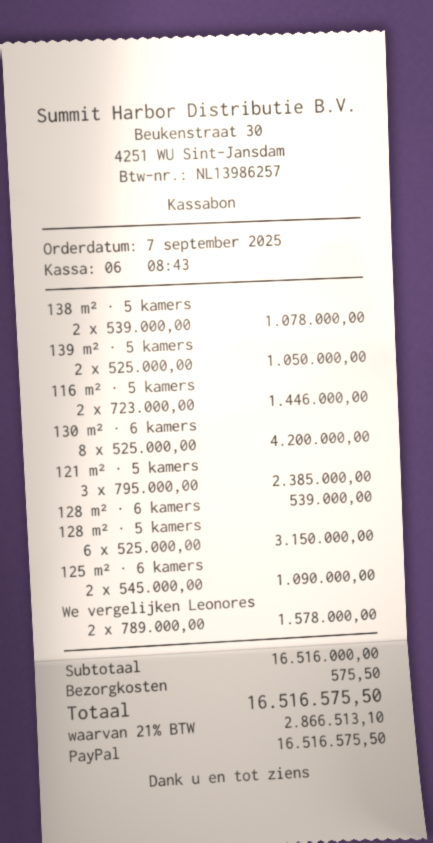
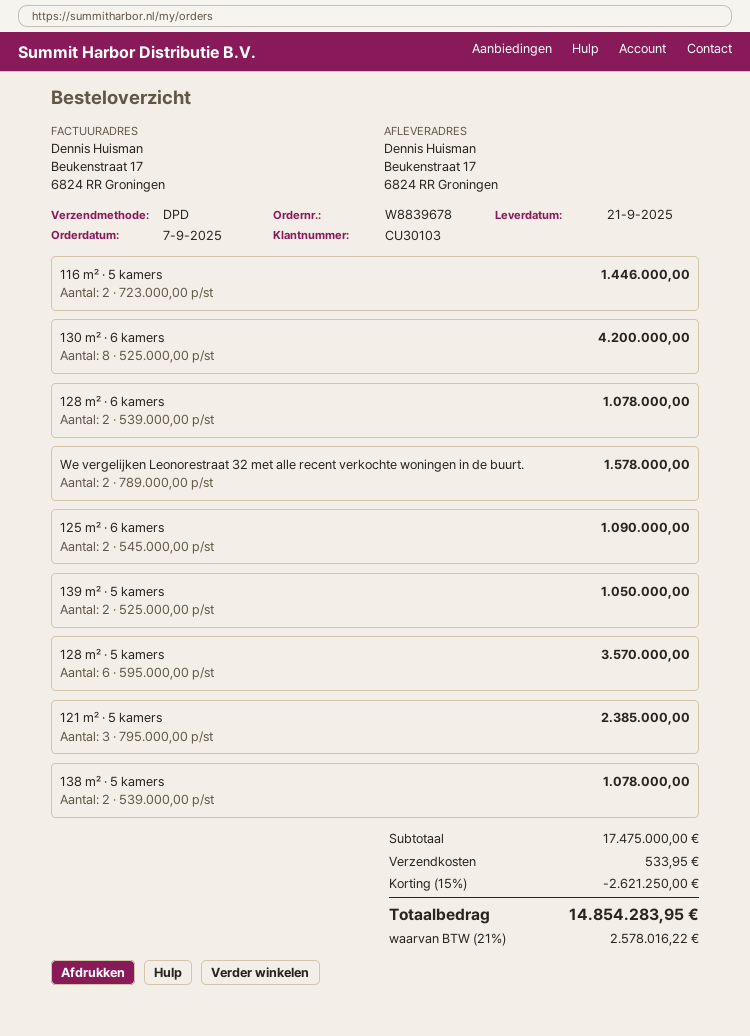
128 m² · 6 kamers: 1 x 539000.00 = 539000.00 -> 2 x 539000.00 = 1078000.00
128 m² · 5 kamers: 6 x 525000.00 = 3150000.00 -> 6 x 595000.00 = 3570000.00
subtotal: 16516000.00 -> 17475000.00
discount: none -> 15% = 2621250.00
shipping: 575.50 -> 533.95
tax: 21% = 2866513.10 -> 21% = 2578016.22
total: 16516575.50 -> 14854283.95

